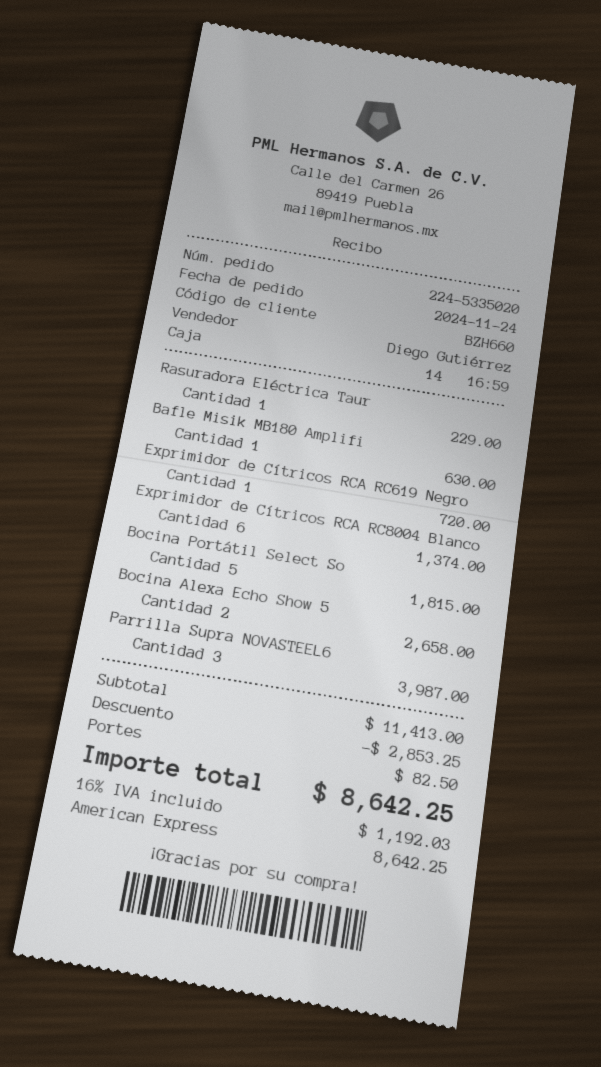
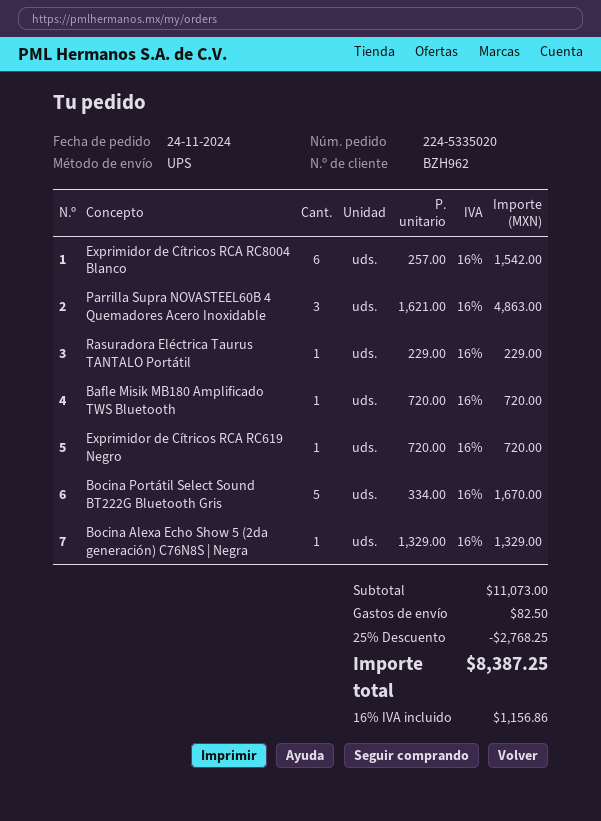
customer number: BZH660 -> BZH962
Bafle Misik MB180 Amplifi: 1 for 630.00 -> 1 for 720.00
Exprimidor de Cítricos RCA RC8004 Blanco: 6 for 1374.00 -> 6 for 1542.00
Bocina Portátil Select So: 5 for 1815.00 -> 5 for 1670.00
Bocina Alexa Echo Show 5: 2 for 2658.00 -> 1 for 1329.00
Parrilla Supra NOVASTEEL6: 3 for 3987.00 -> 3 for 4863.00
subtotal: 11413.00 -> 11073.00
discount: 2853.25 -> 2768.25
tax: 16% = 1192.03 -> 16% = 1156.86
total: 8642.25 -> 8387.25

